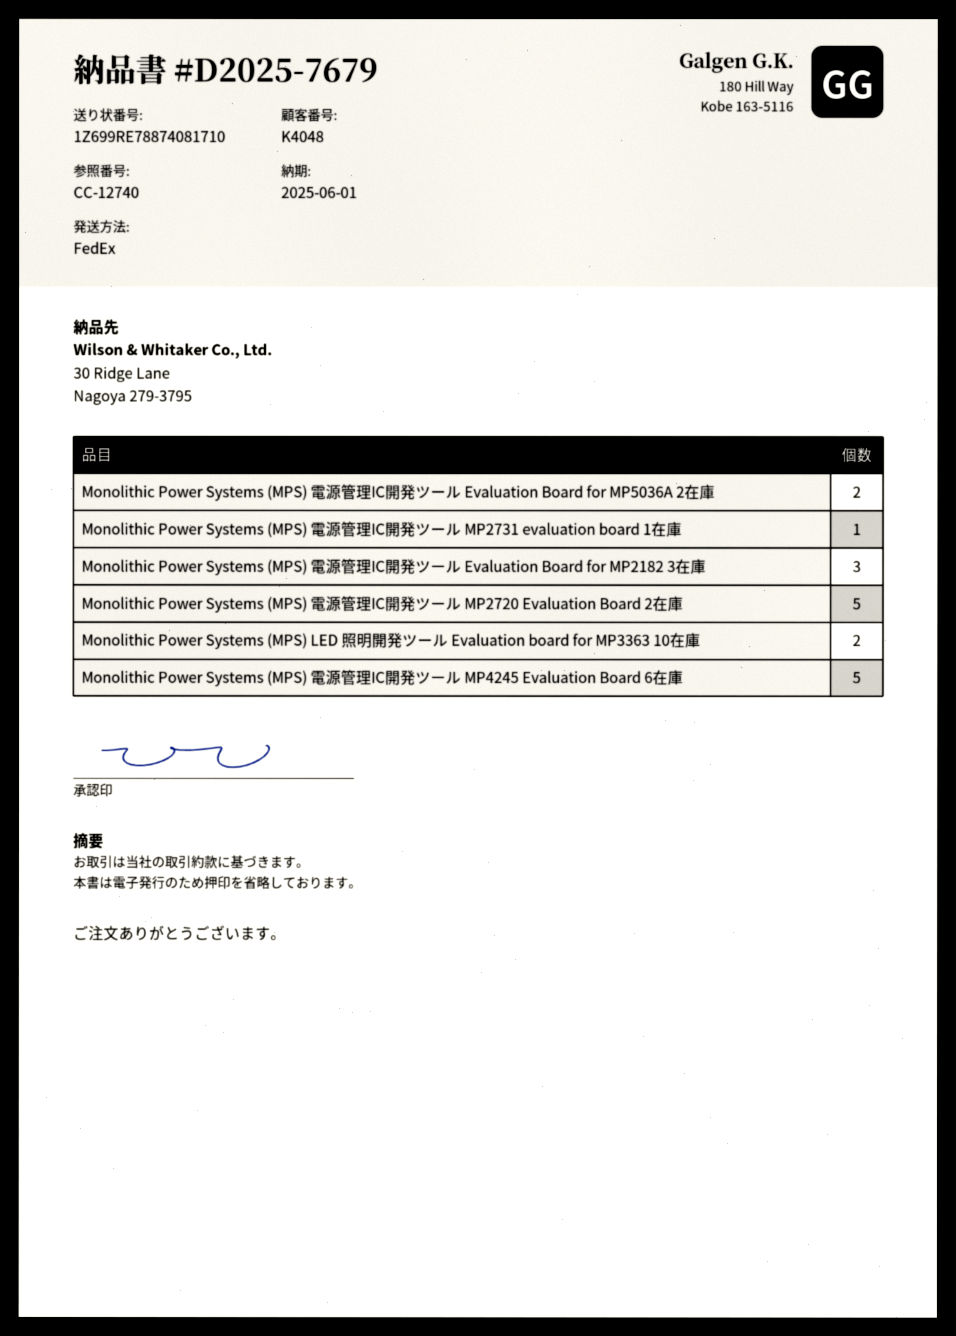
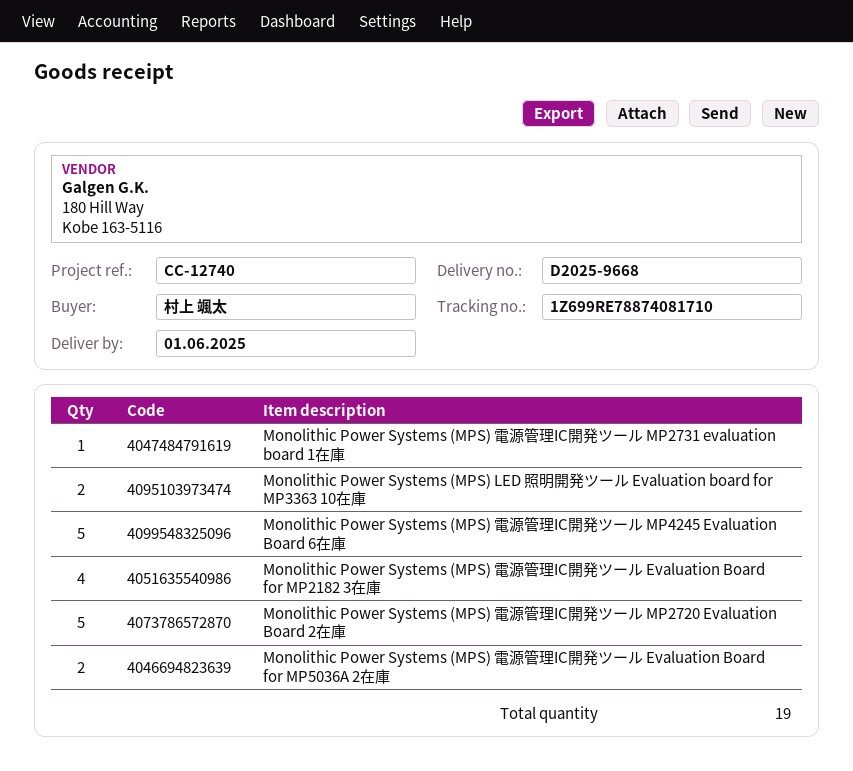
delivery note number: D2025-7679 -> D2025-9668
Monolithic Power Systems (MPS) 電源管理IC開発ツール Evaluation Board for MP2182 3在庫: 3 -> 4

